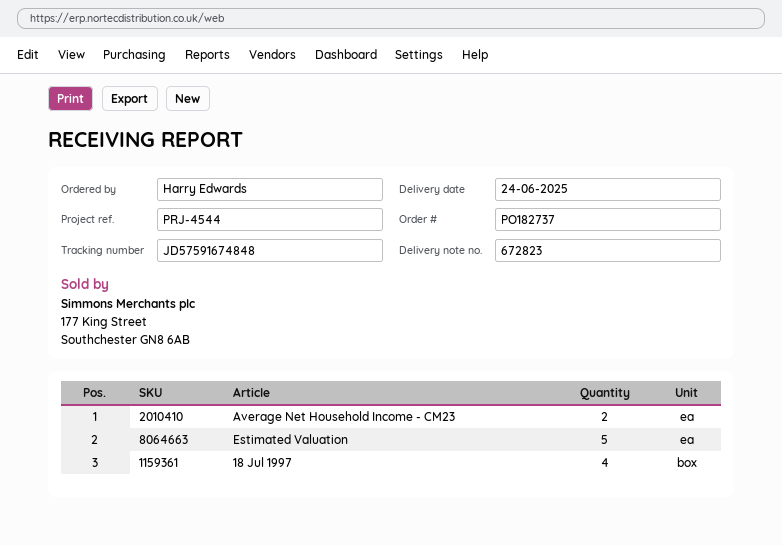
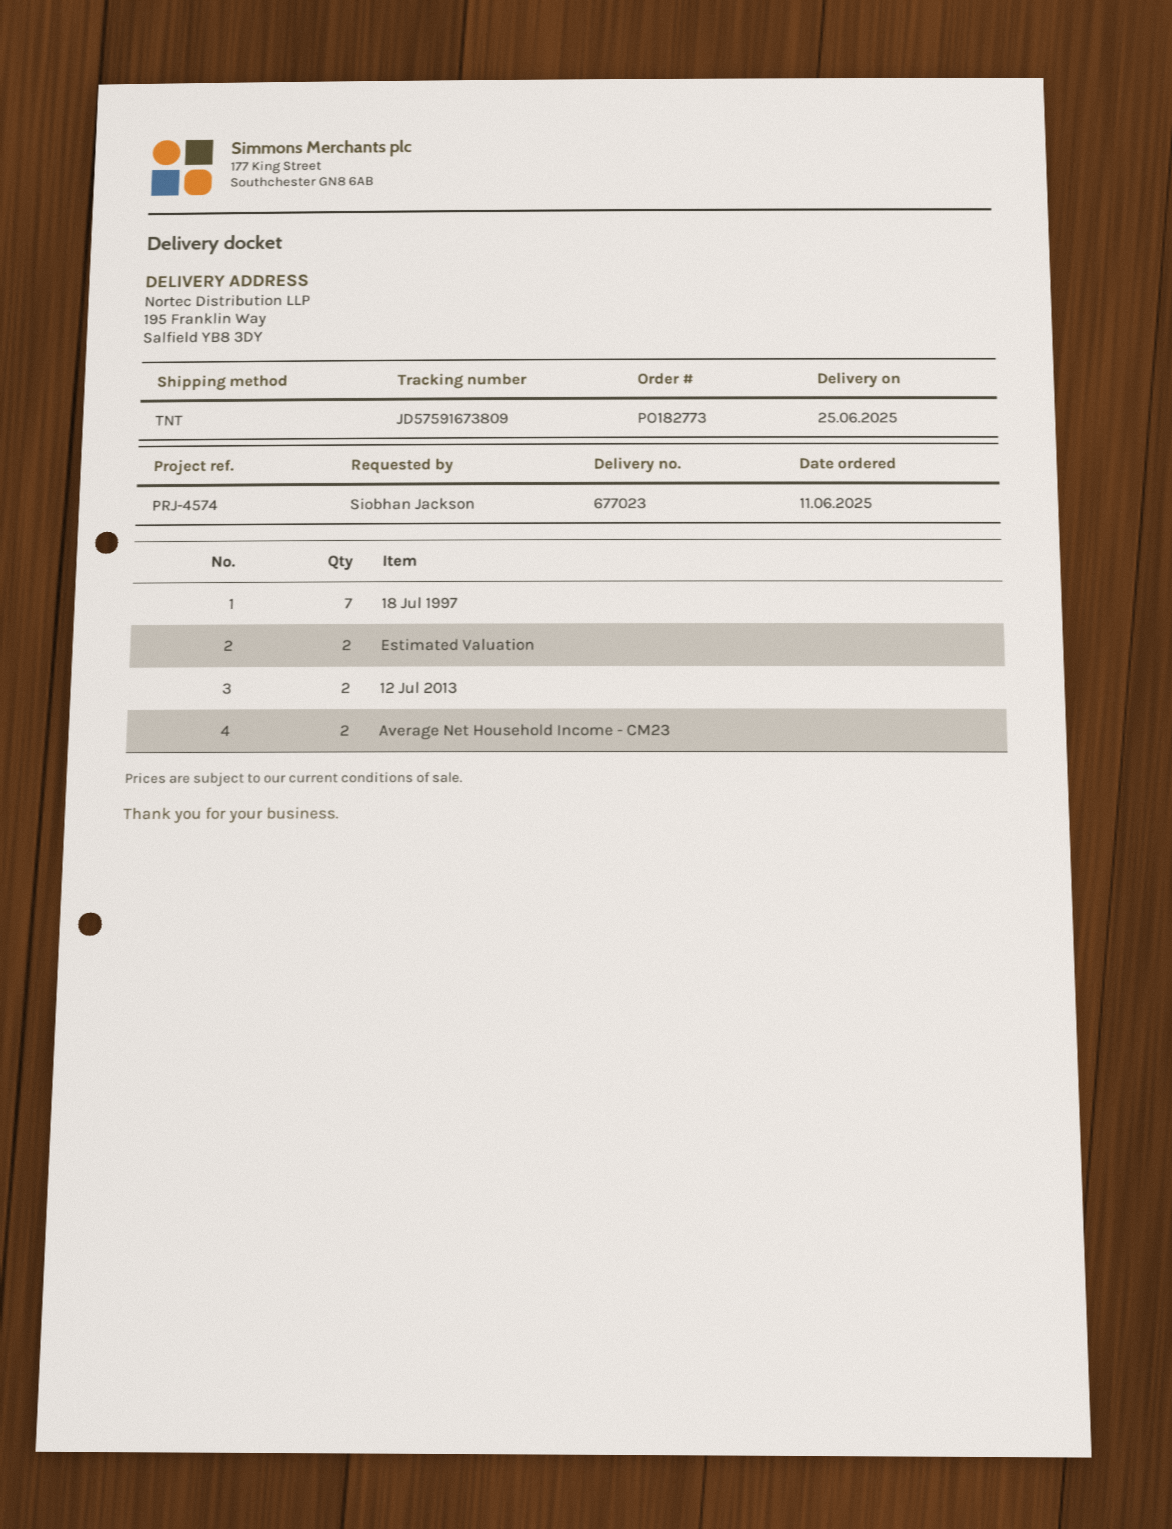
order number: PO182737 -> PO182773
delivery note number: 672823 -> 677023
delivery date: 2025-06-24 -> 2025-06-25
reference: PRJ-4544 -> PRJ-4574
ordered by: Harry Edwards -> Siobhan Jackson
tracking number: JD57591674848 -> JD57591673809
Estimated Valuation: 5 -> 2
18 Jul 1997: 4 -> 7
12 Jul 2013: none -> 2

